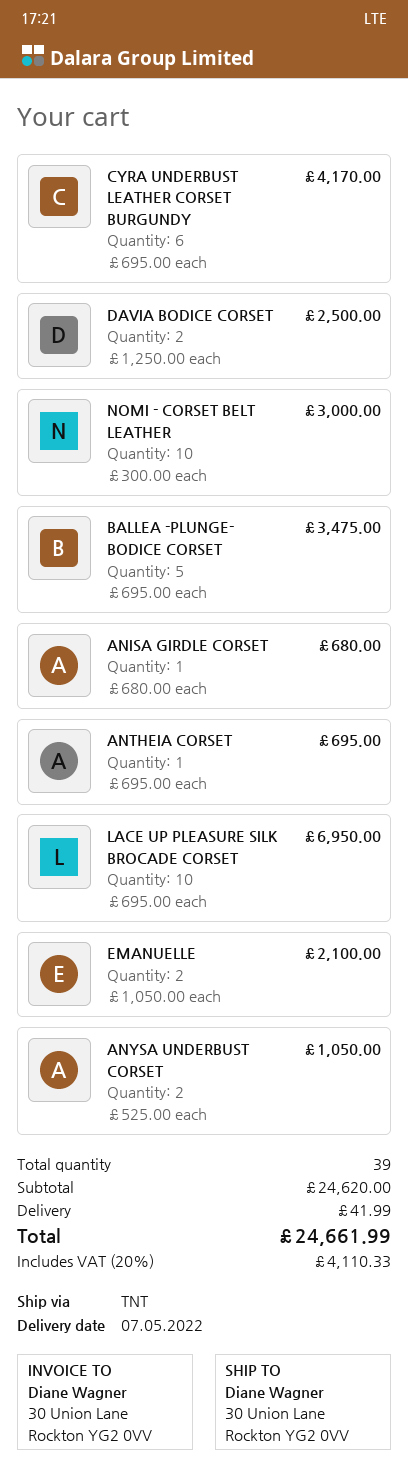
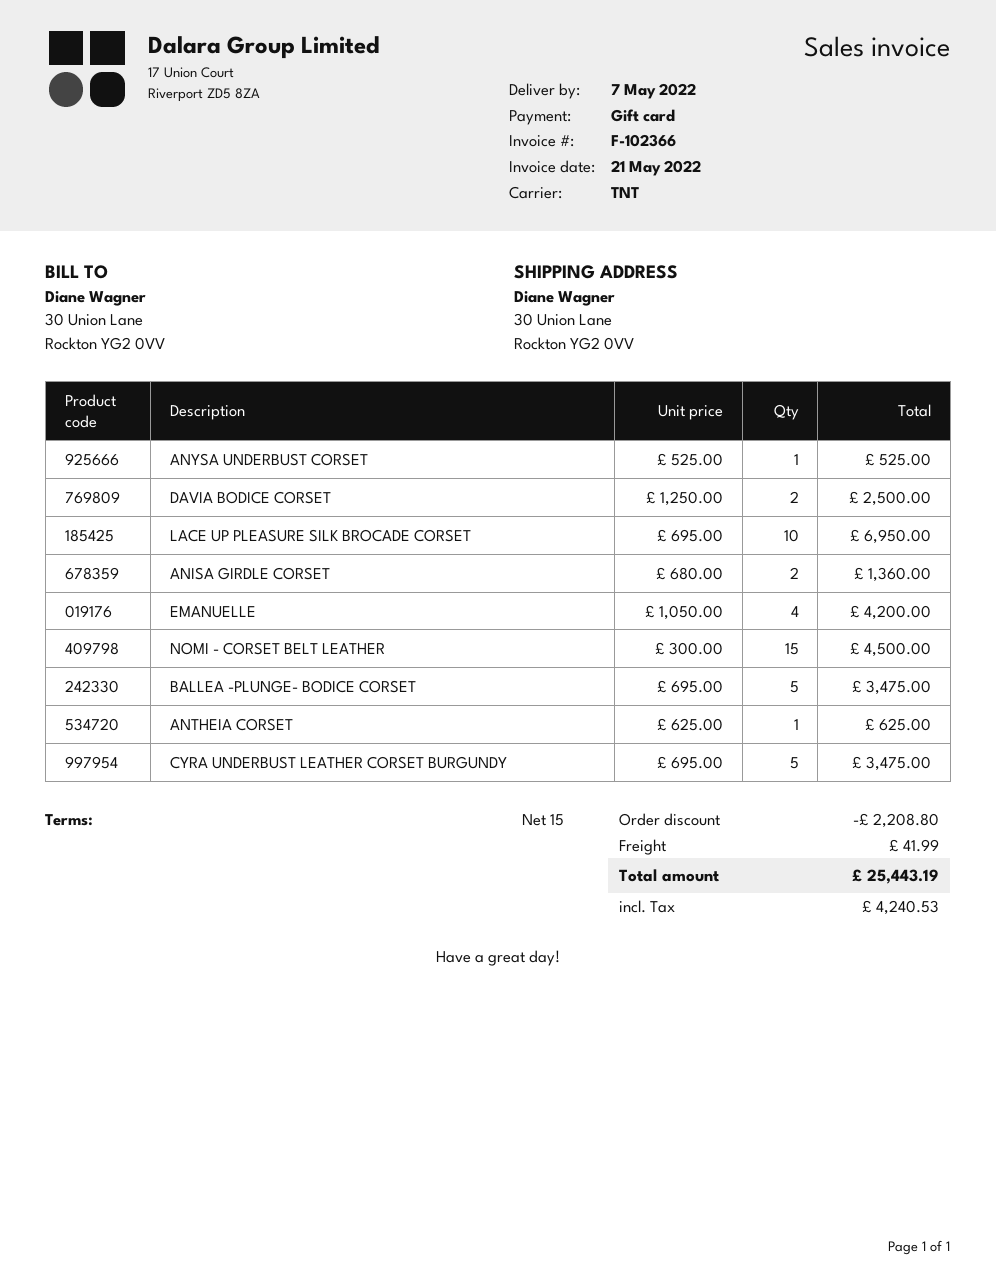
CYRA UNDERBUST LEATHER CORSET BURGUNDY: 6 x 695.00 = 4170.00 -> 5 x 695.00 = 3475.00
NOMI - CORSET BELT LEATHER: 10 x 300.00 = 3000.00 -> 15 x 300.00 = 4500.00
ANISA GIRDLE CORSET: 1 x 680.00 = 680.00 -> 2 x 680.00 = 1360.00
ANTHEIA CORSET: 1 x 695.00 = 695.00 -> 1 x 625.00 = 625.00
EMANUELLE: 2 x 1050.00 = 2100.00 -> 4 x 1050.00 = 4200.00
ANYSA UNDERBUST CORSET: 2 x 525.00 = 1050.00 -> 1 x 525.00 = 525.00
discount: none -> 2208.80
tax: 4110.33 -> 4240.53
total: 24661.99 -> 25443.19

